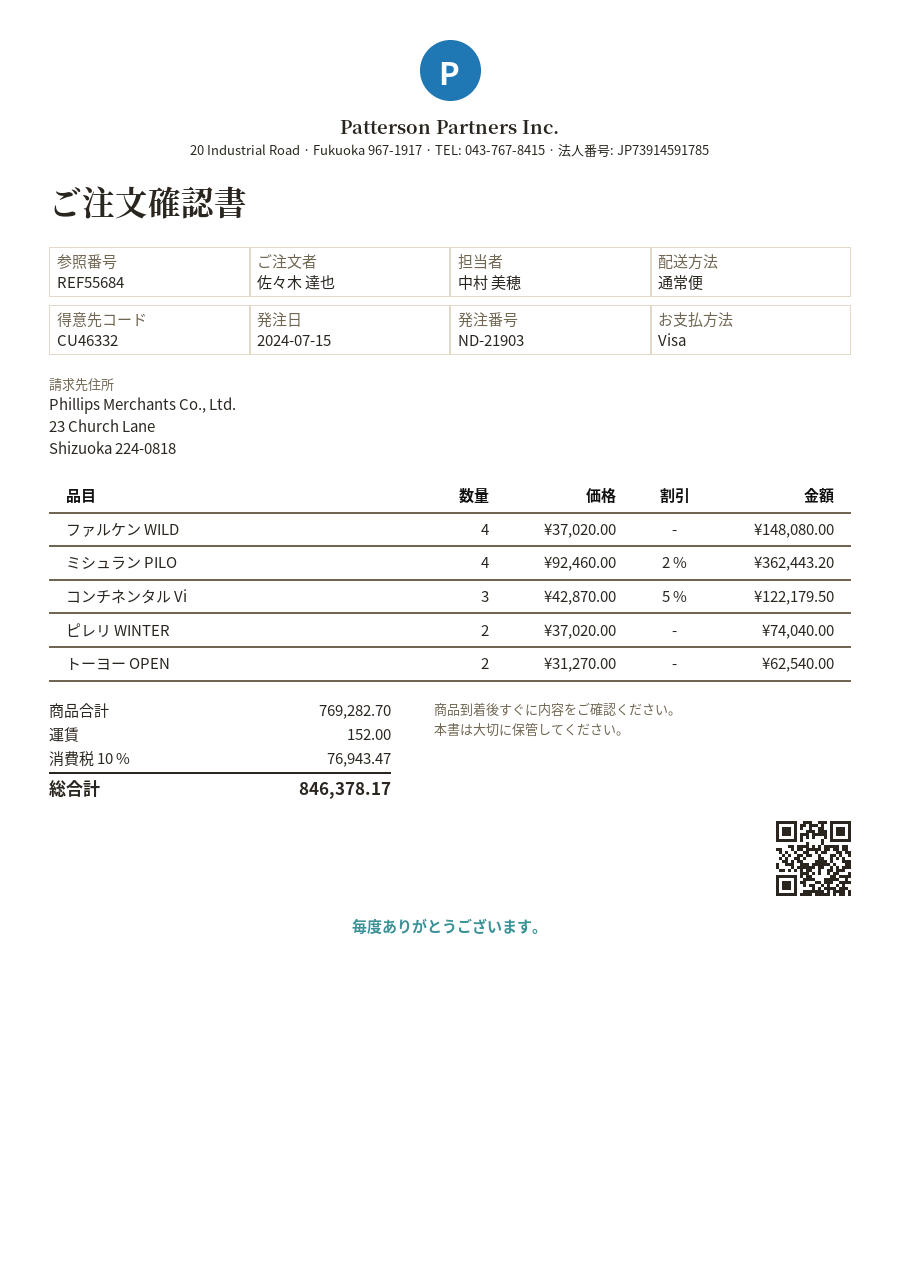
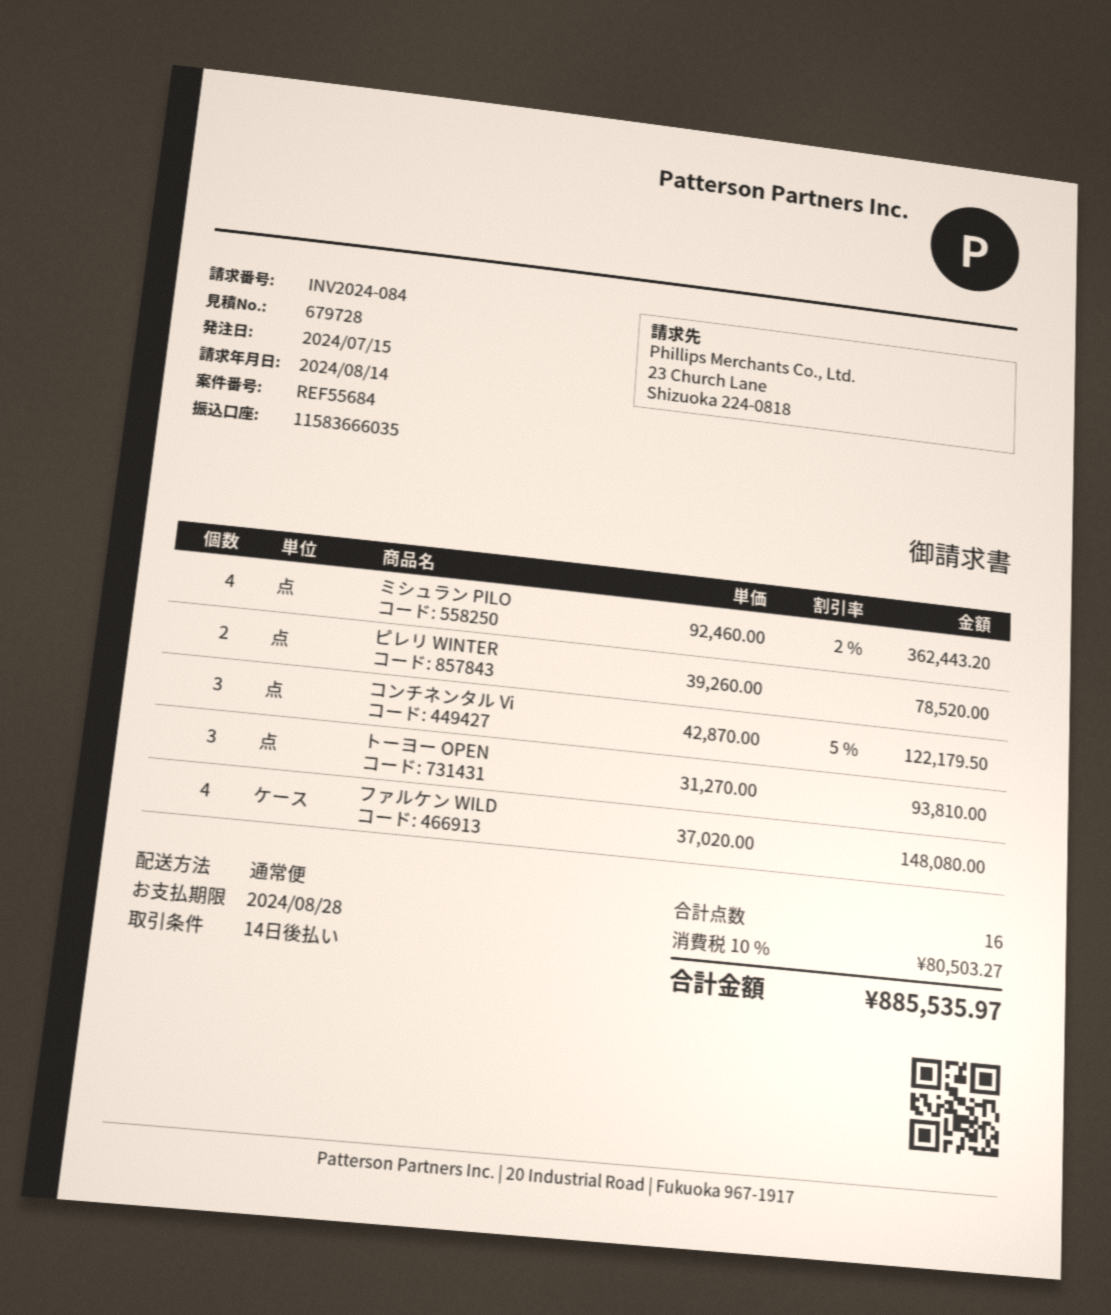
ピレリ WINTER: 2 x 37020.00 = 74040.00 -> 2 x 39260.00 = 78520.00
トーヨー OPEN: 2 x 31270.00 = 62540.00 -> 3 x 31270.00 = 93810.00
shipping: 152.00 -> none
tax: 10% = 76943.47 -> 10% = 80503.27
total: 846378.17 -> 885535.97

